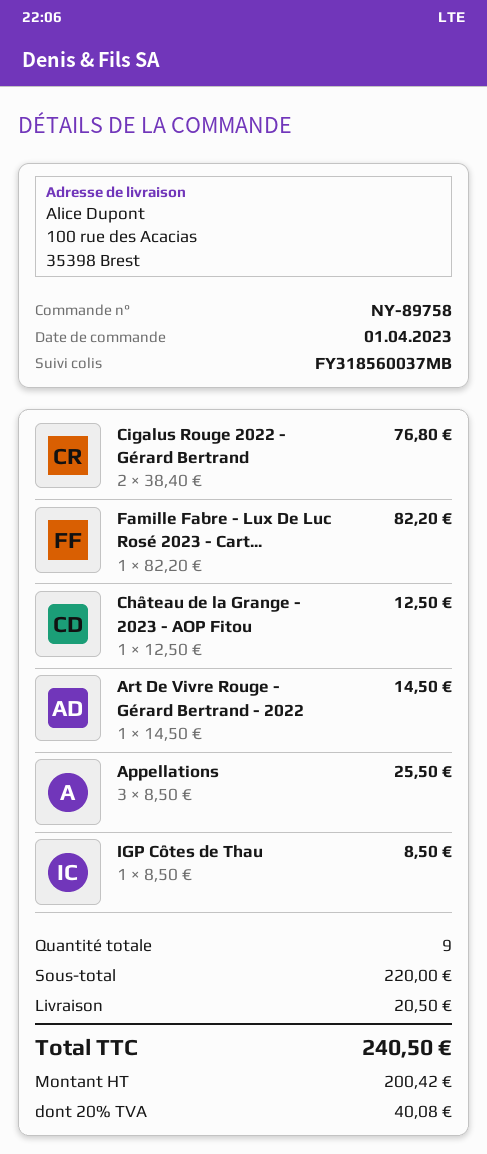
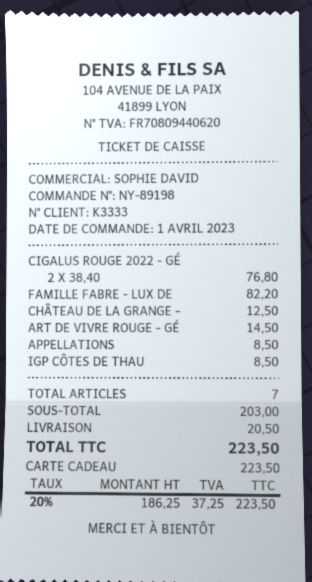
order number: NY-89758 -> NY-89198
Appellations: 3 x 8.50 = 25.50 -> 1 x 8.50 = 8.50
total quantity: 9 -> 7
subtotal: 220.00 -> 203.00
net: 200.42 -> 186.25
tax: 20% = 40.08 -> 20% = 37.25
total: 240.50 -> 223.50

